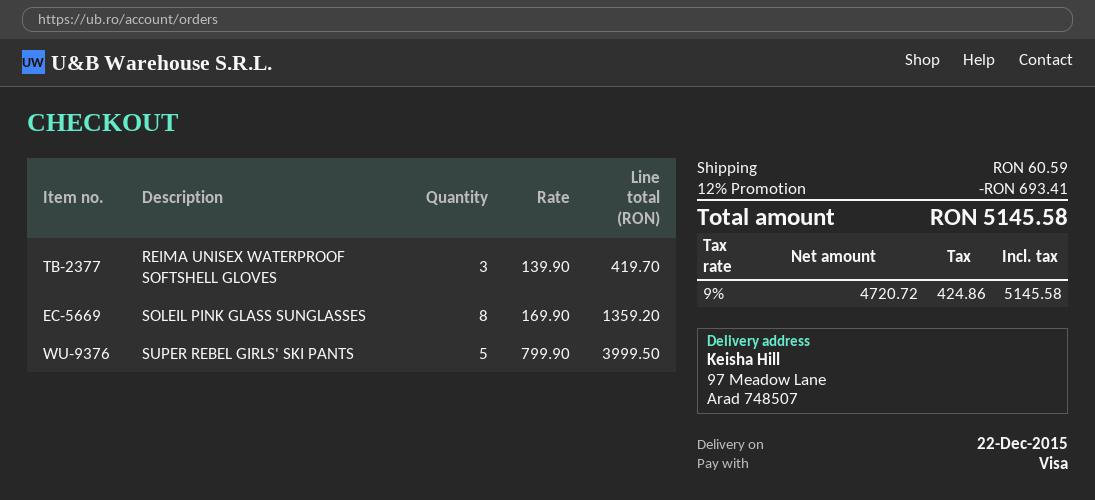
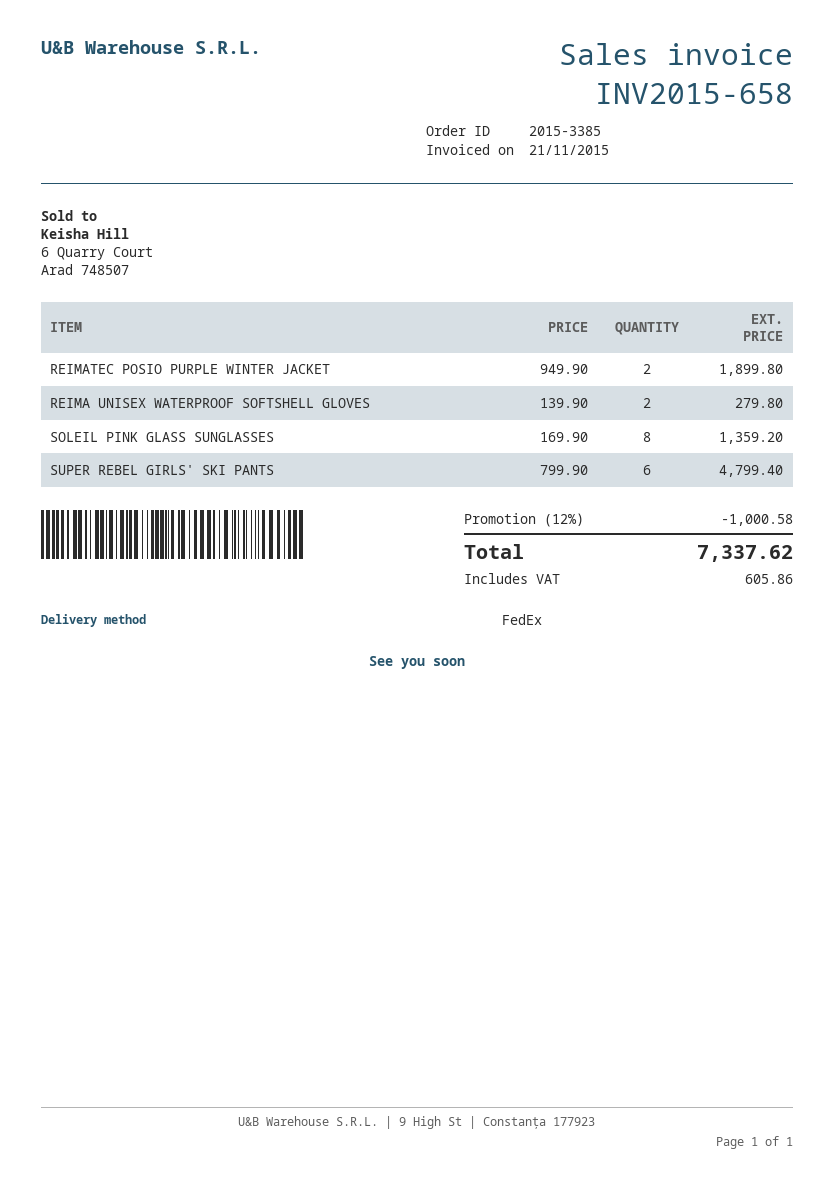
REIMA UNISEX WATERPROOF SOFTSHELL GLOVES: 3 x 139.90 = 419.70 -> 2 x 139.90 = 279.80
SUPER REBEL GIRLS' SKI PANTS: 5 x 799.90 = 3999.50 -> 6 x 799.90 = 4799.40
REIMATEC POSIO PURPLE WINTER JACKET: none -> 2 x 949.90 = 1899.80
discount: 12% = 693.41 -> 12% = 1000.58
shipping: 60.59 -> none
tax: 424.86 -> 605.86
total: 5145.58 -> 7337.62

